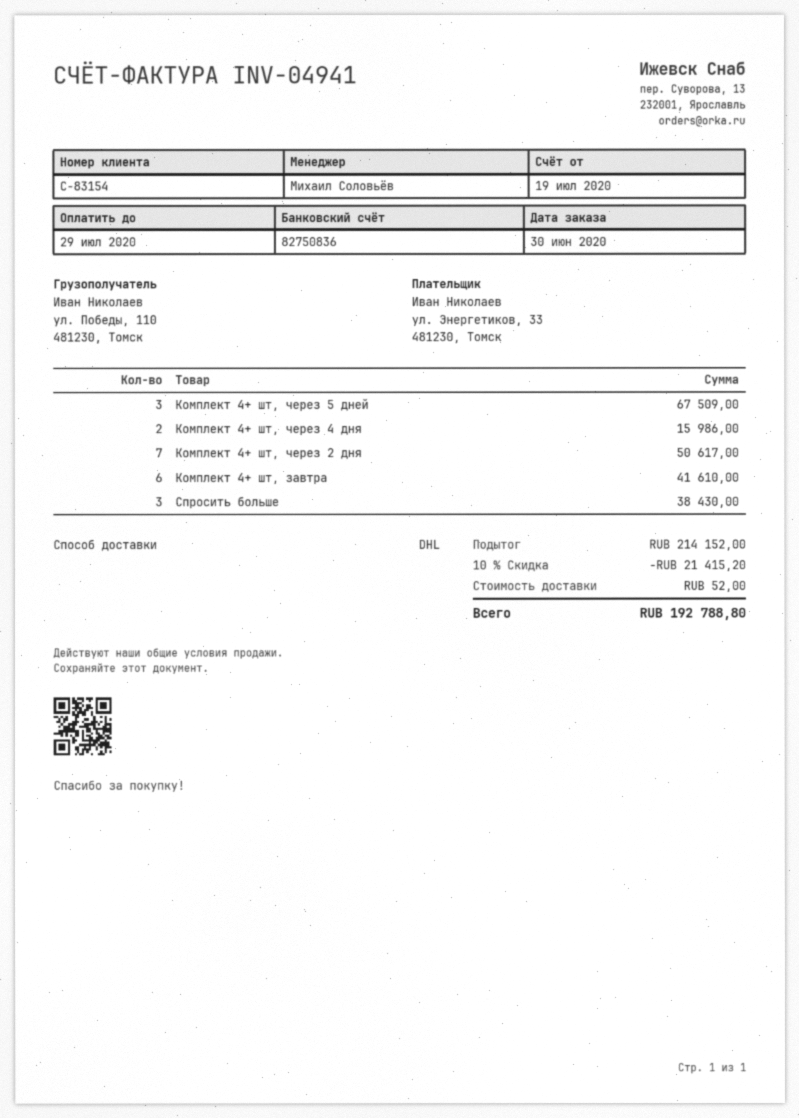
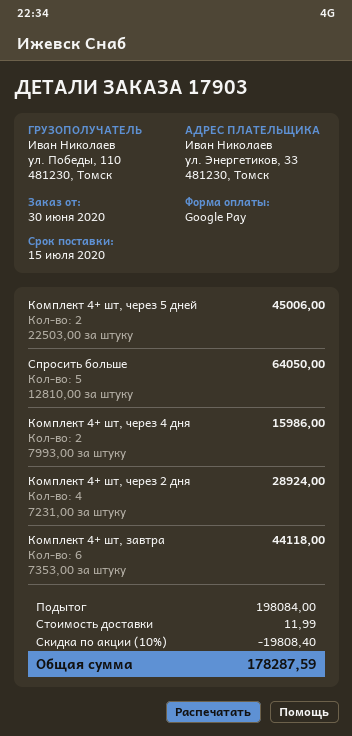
Комплект 4+ шт, через 5 дней: 3 for 67509.00 -> 2 for 45006.00
Комплект 4+ шт, через 2 дня: 7 for 50617.00 -> 4 for 28924.00
Комплект 4+ шт, завтра: 6 for 41610.00 -> 6 for 44118.00
Спросить больше: 3 for 38430.00 -> 5 for 64050.00
subtotal: 214152.00 -> 198084.00
discount: 10% = 21415.20 -> 10% = 19808.40
shipping: 52.00 -> 11.99
total: 192788.80 -> 178287.59

